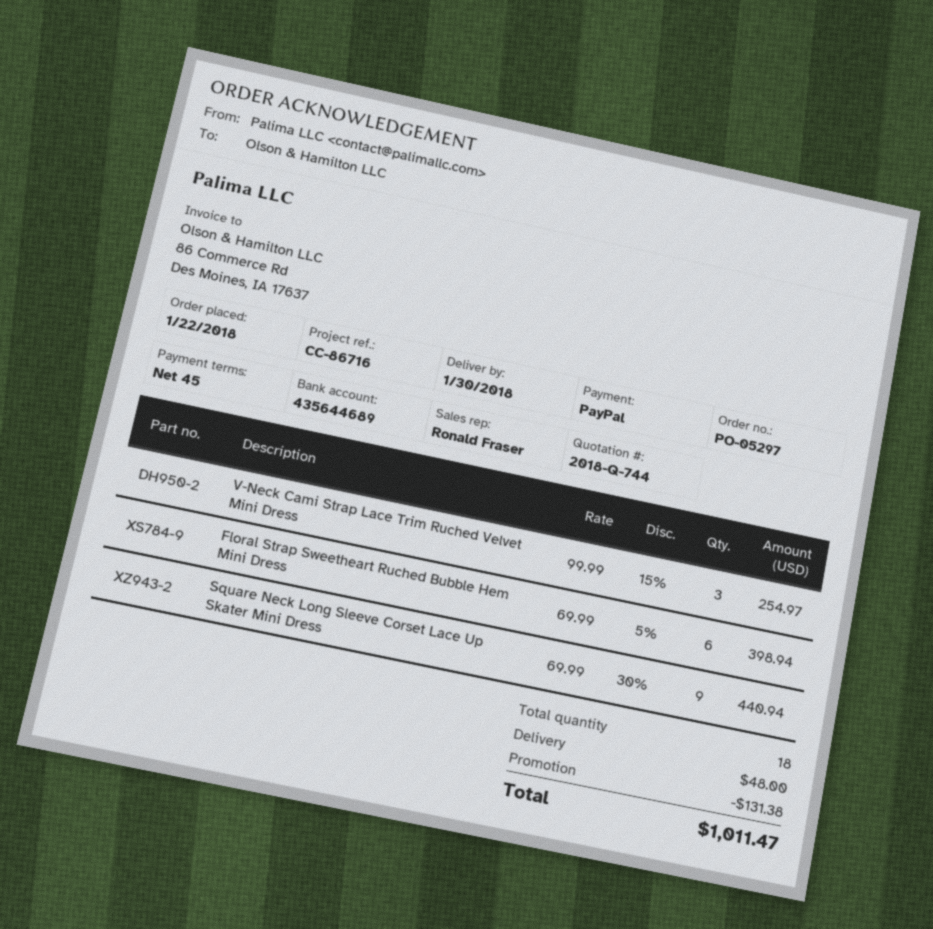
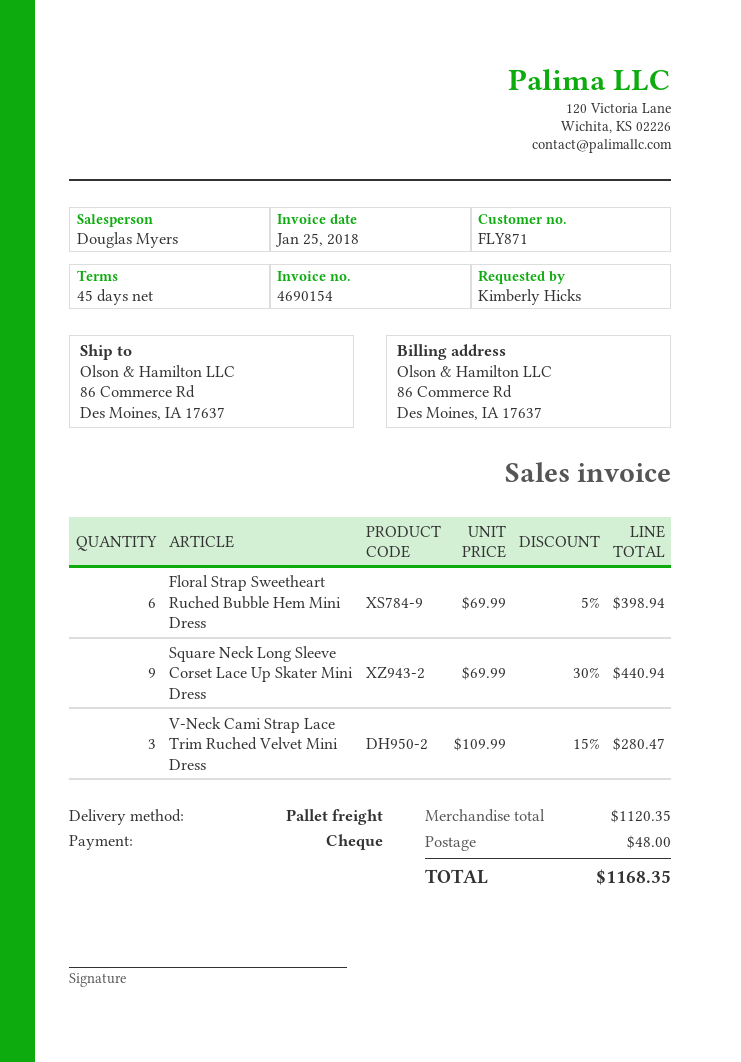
sales rep: Ronald Fraser -> Douglas Myers
payment method: PayPal -> cheque
V-Neck Cami Strap Lace Trim Ruched Velvet Mini Dress: 3 x 99.99 - 15% = 254.97 -> 3 x 109.99 - 15% = 280.47
discount: 131.38 -> none
total: 1011.47 -> 1168.35

